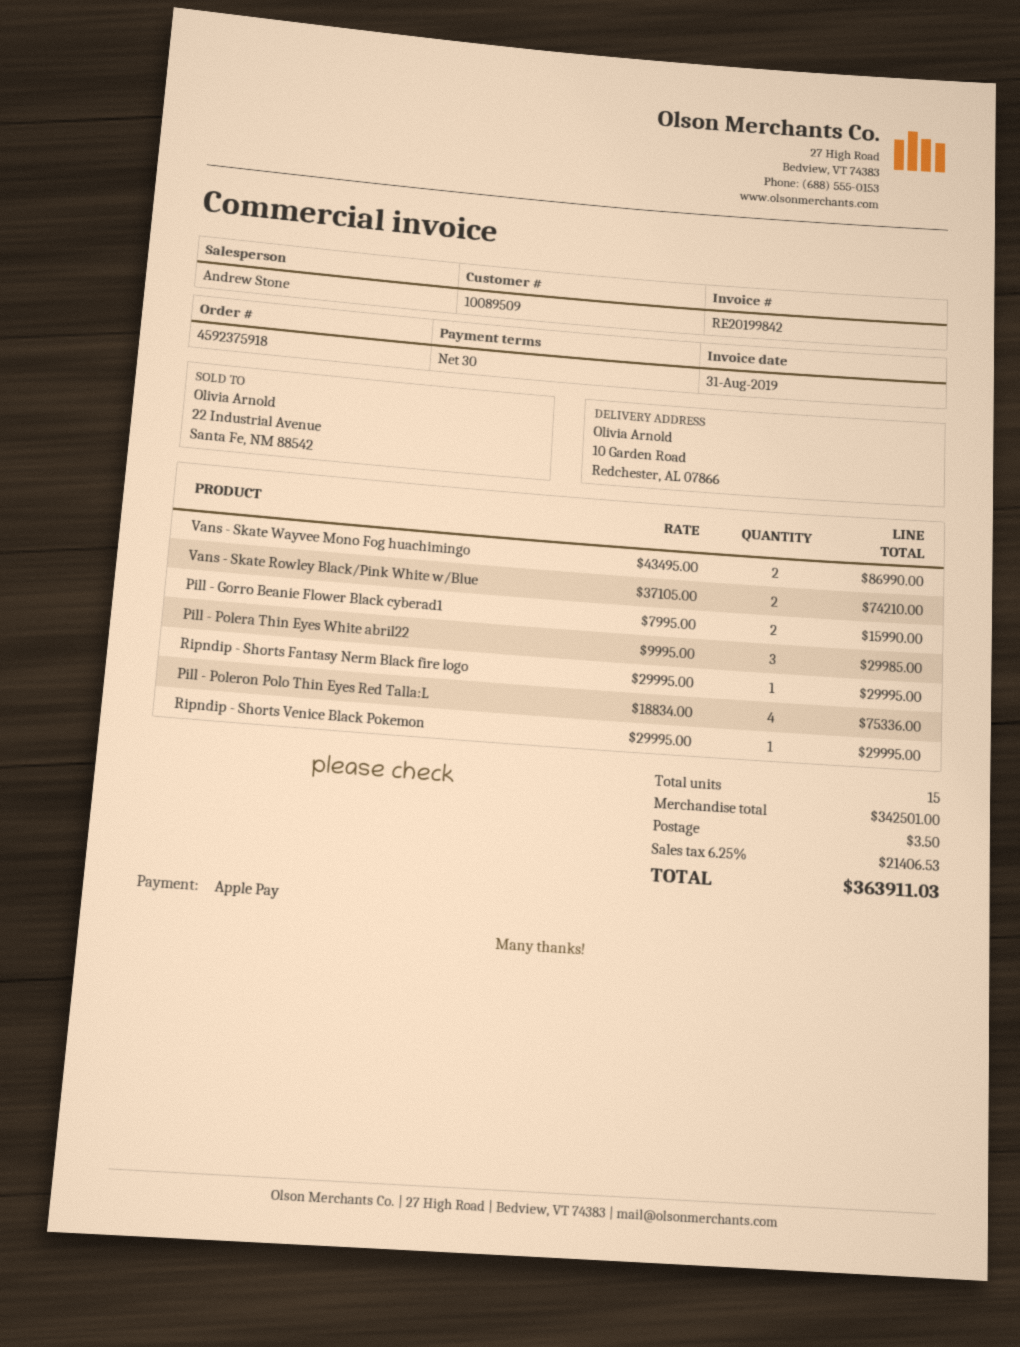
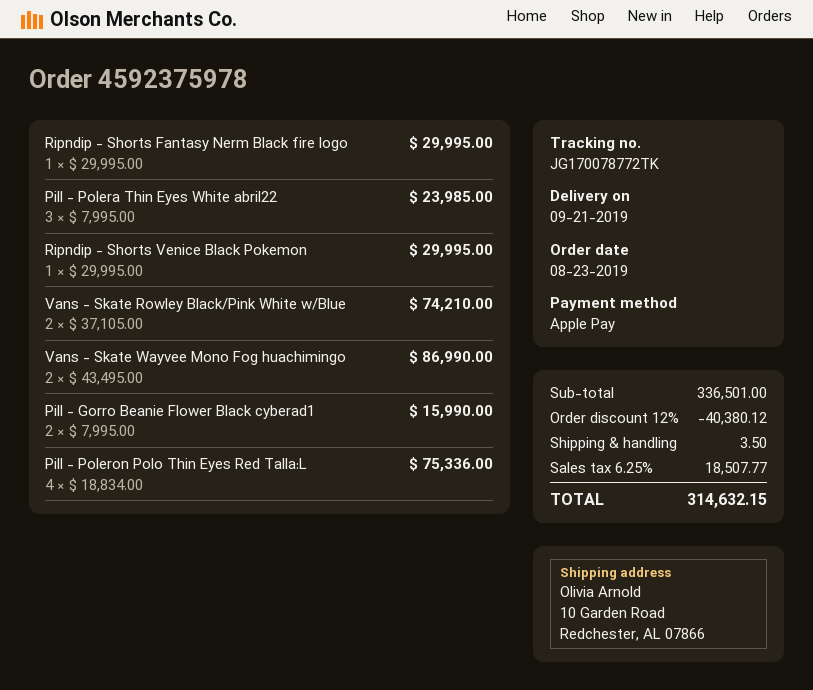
order number: 4592375918 -> 4592375978
Pill - Polera Thin Eyes White abril22: 3 x 9995.00 = 29985.00 -> 3 x 7995.00 = 23985.00
subtotal: 342501.00 -> 336501.00
discount: none -> 12% = 40380.12
tax: 6.25% = 21406.53 -> 6.25% = 18507.77
total: 363911.03 -> 314632.15

